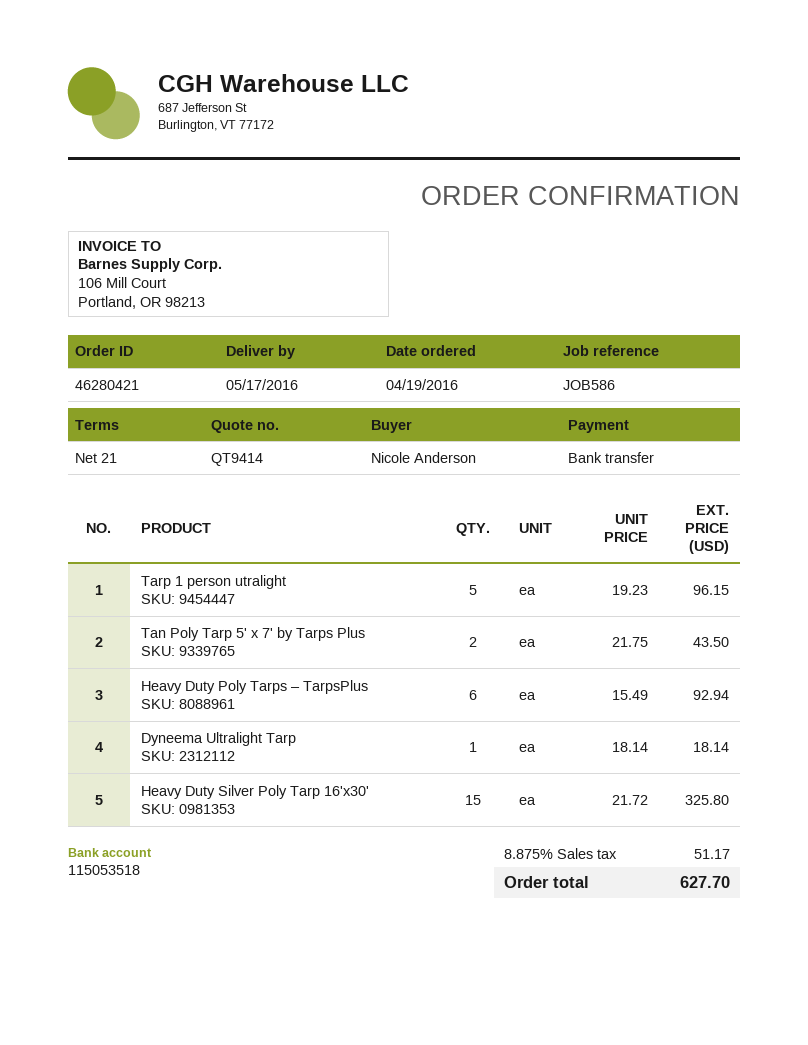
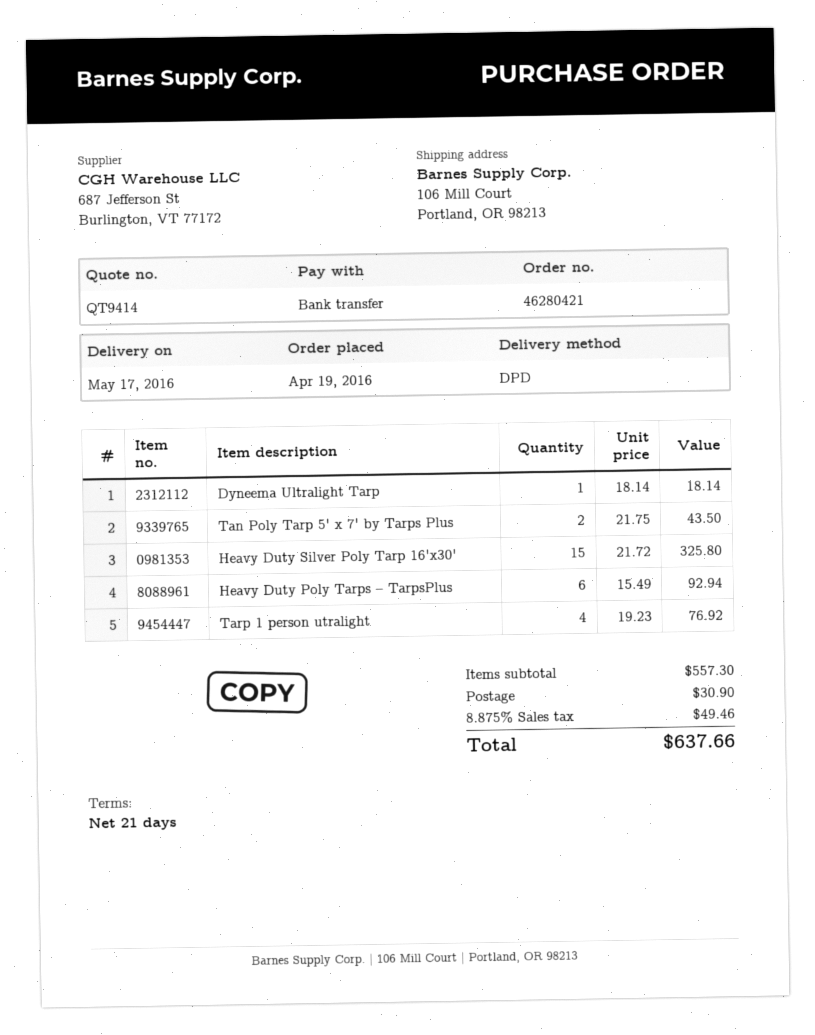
Tarp 1 person utralight: 5 x 19.23 = 96.15 -> 4 x 19.23 = 76.92
shipping: none -> 30.90
tax: 8.875% = 51.17 -> 8.875% = 49.46
total: 627.70 -> 637.66

